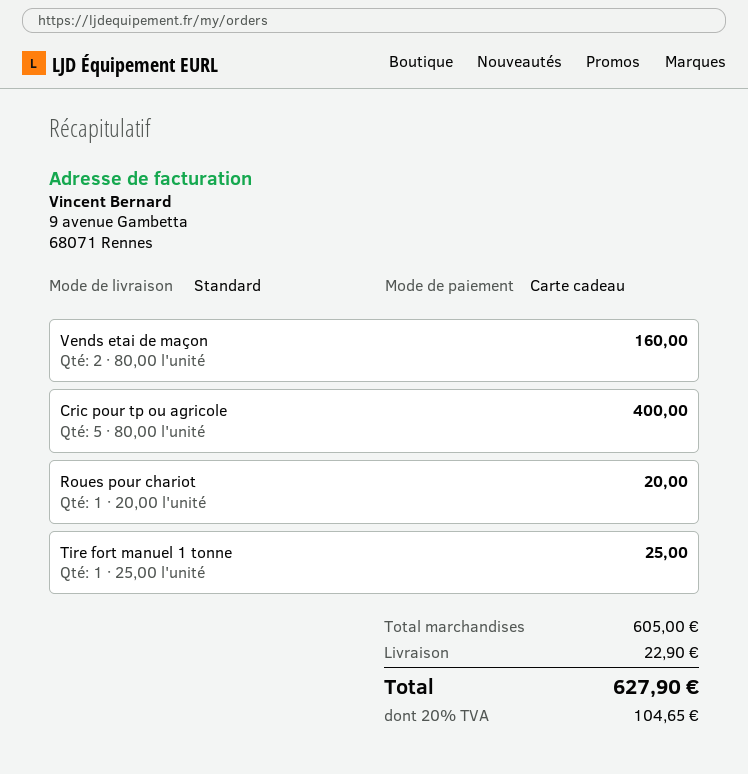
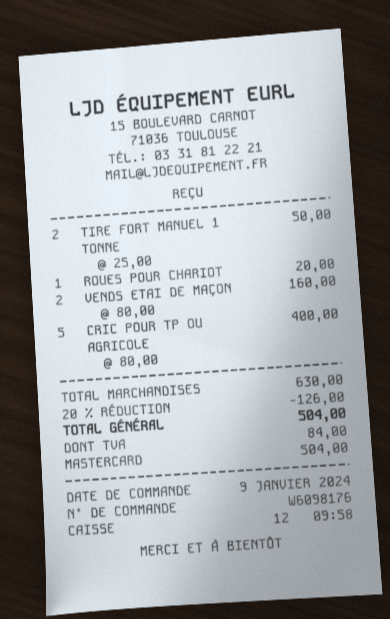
payment method: gift card -> Mastercard
Tire fort manuel 1 tonne: 1 x 25.00 = 25.00 -> 2 x 25.00 = 50.00
subtotal: 605.00 -> 630.00
discount: none -> 20% = 126.00
shipping: 22.90 -> none
tax: 104.65 -> 84.00
total: 627.90 -> 504.00

